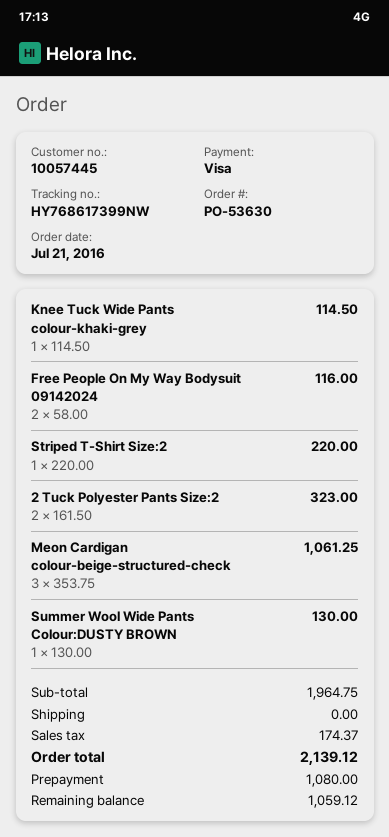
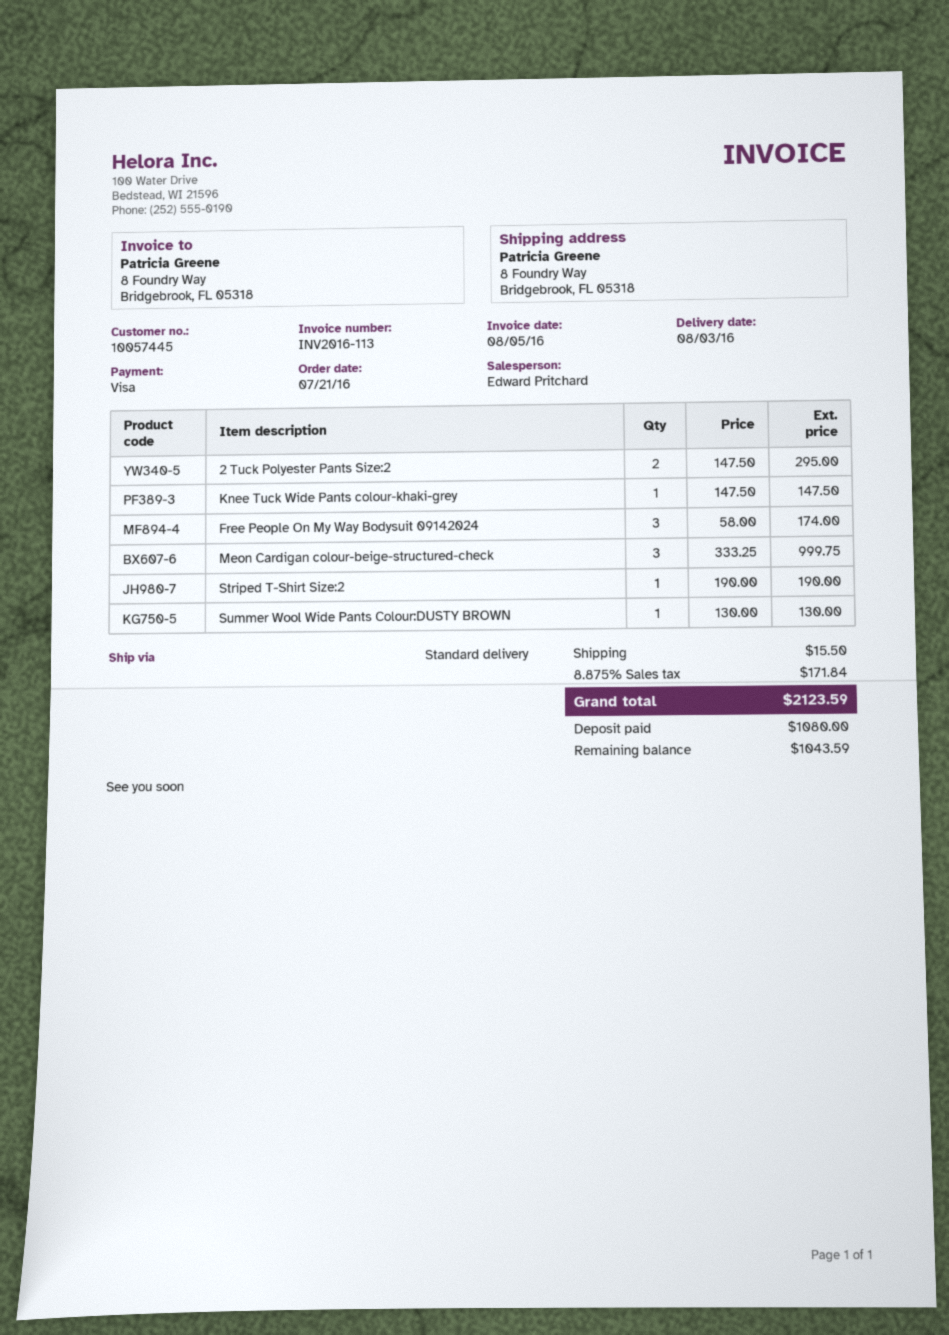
Knee Tuck Wide Pants colour-khaki-grey: 1 x 114.50 = 114.50 -> 1 x 147.50 = 147.50
Free People On My Way Bodysuit 09142024: 2 x 58.00 = 116.00 -> 3 x 58.00 = 174.00
Striped T-Shirt Size:2: 1 x 220.00 = 220.00 -> 1 x 190.00 = 190.00
2 Tuck Polyester Pants Size:2: 2 x 161.50 = 323.00 -> 2 x 147.50 = 295.00
Meon Cardigan colour-beige-structured-check: 3 x 353.75 = 1061.25 -> 3 x 333.25 = 999.75
shipping: 0.00 -> 15.50
tax: 174.37 -> 171.84
total: 2139.12 -> 2123.59
balance: 1059.12 -> 1043.59

